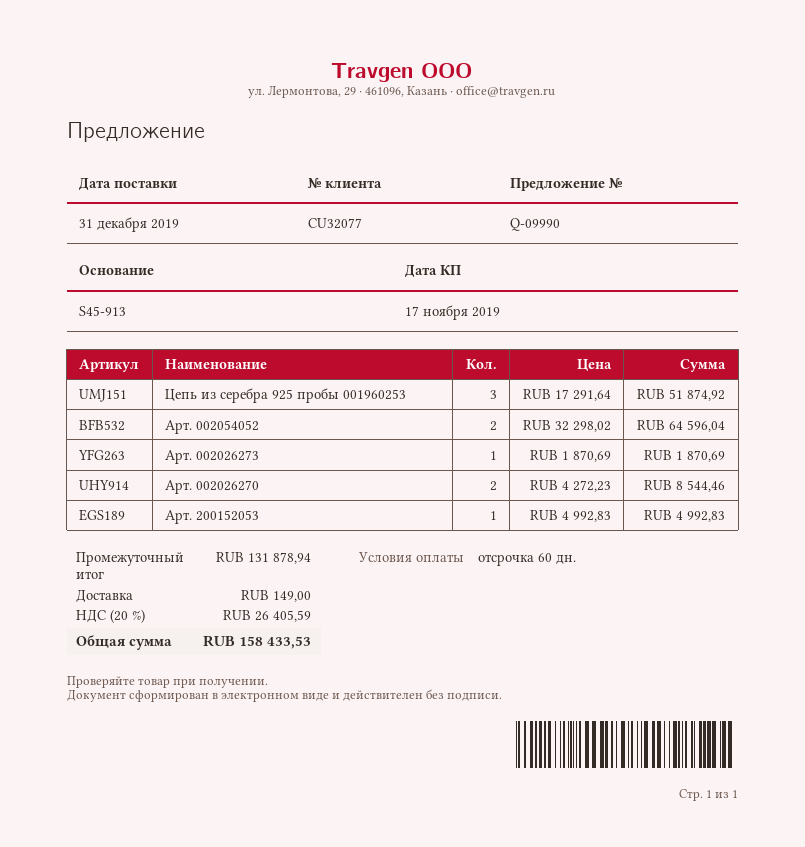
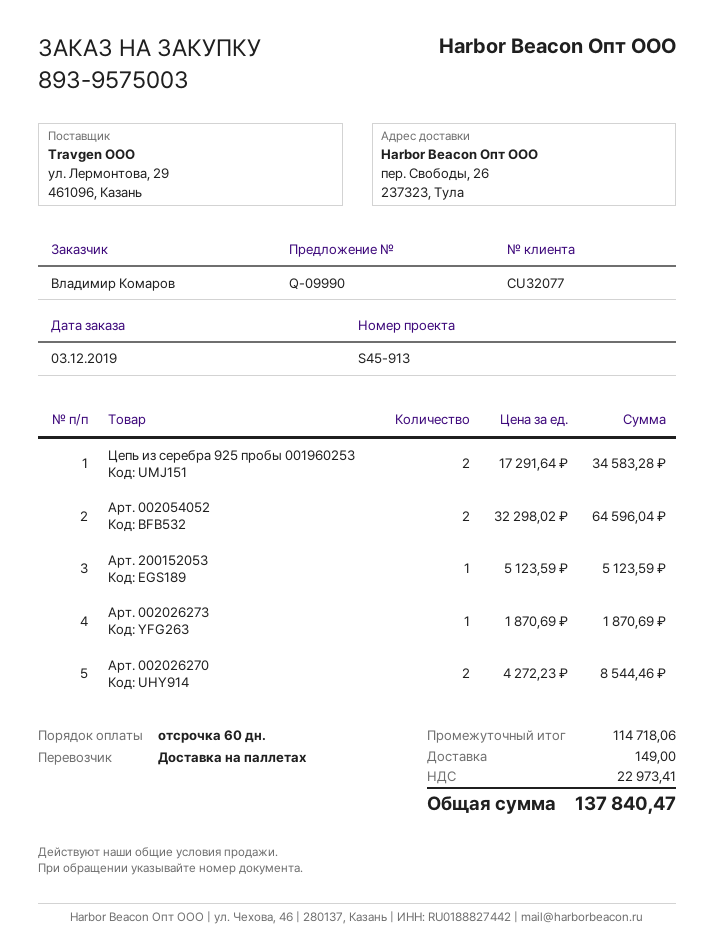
Цепь из серебра 925 пробы 001960253: 3 x 17291.64 = 51874.92 -> 2 x 17291.64 = 34583.28
Арт. 200152053: 1 x 4992.83 = 4992.83 -> 1 x 5123.59 = 5123.59
subtotal: 131878.94 -> 114718.06
tax: 26405.59 -> 22973.41
total: 158433.53 -> 137840.47

